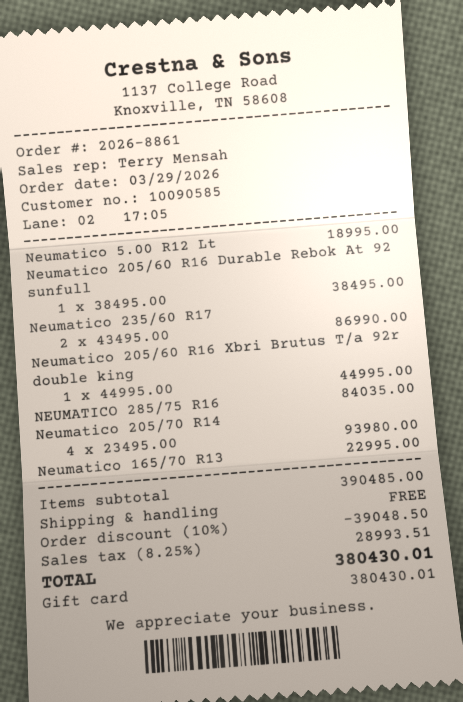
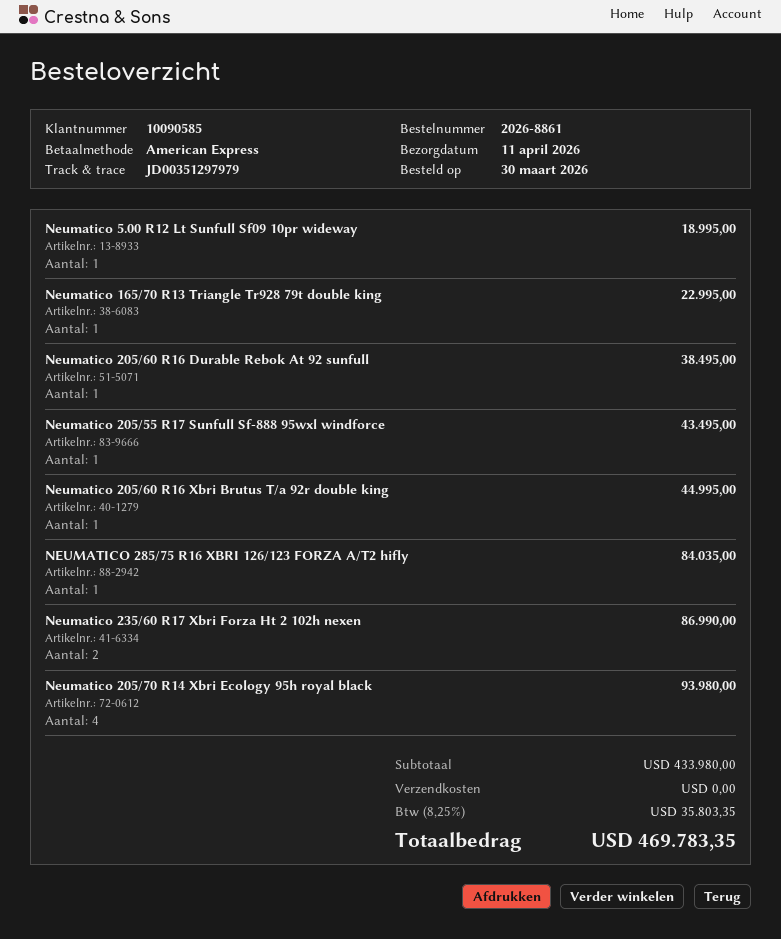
order date: 2026-03-29 -> 2026-03-30
payment method: gift card -> American Express
Neumatico 205/55 R17 Sunfull Sf-888 95wxl windforce: none -> 1 for 43495.00
subtotal: 390485.00 -> 433980.00
discount: 10% = 39048.50 -> none
tax: 8.25% = 28993.51 -> 8.25% = 35803.35
total: 380430.01 -> 469783.35

